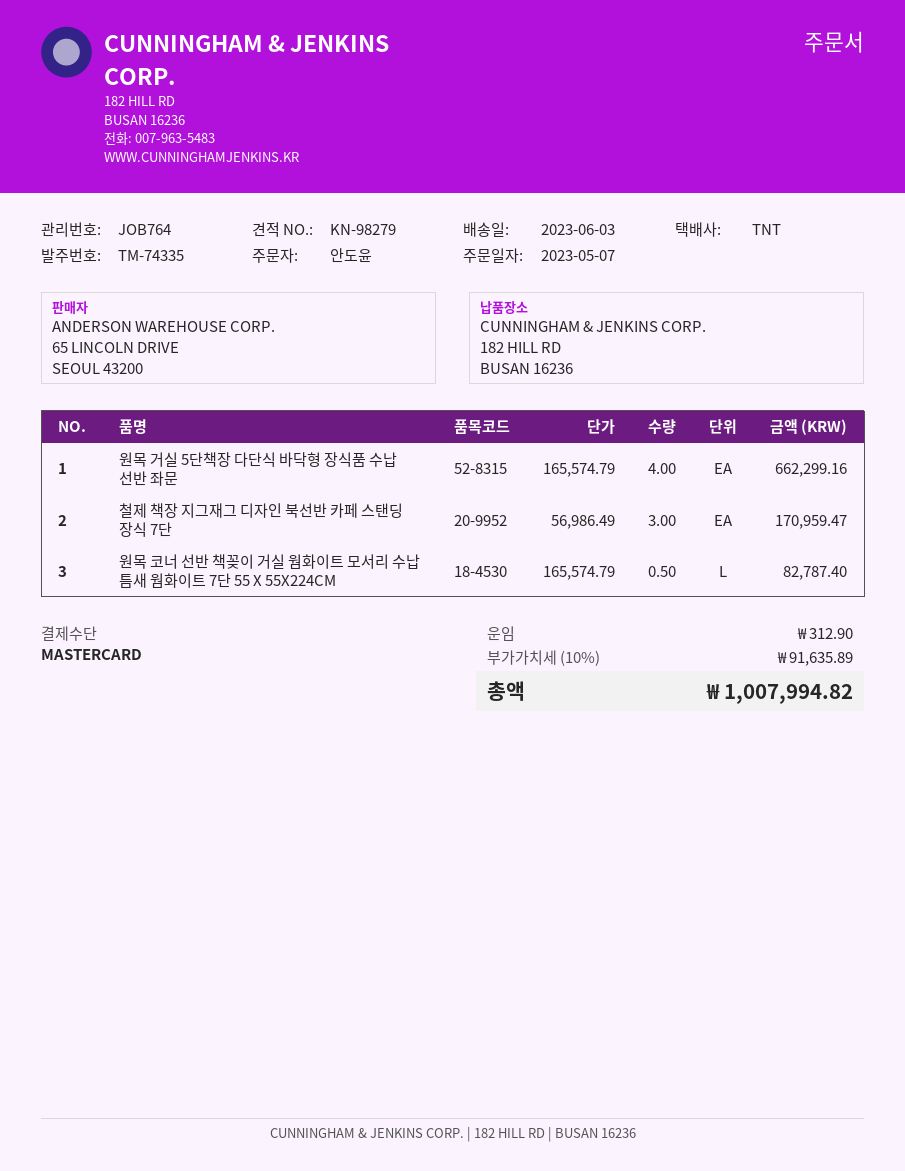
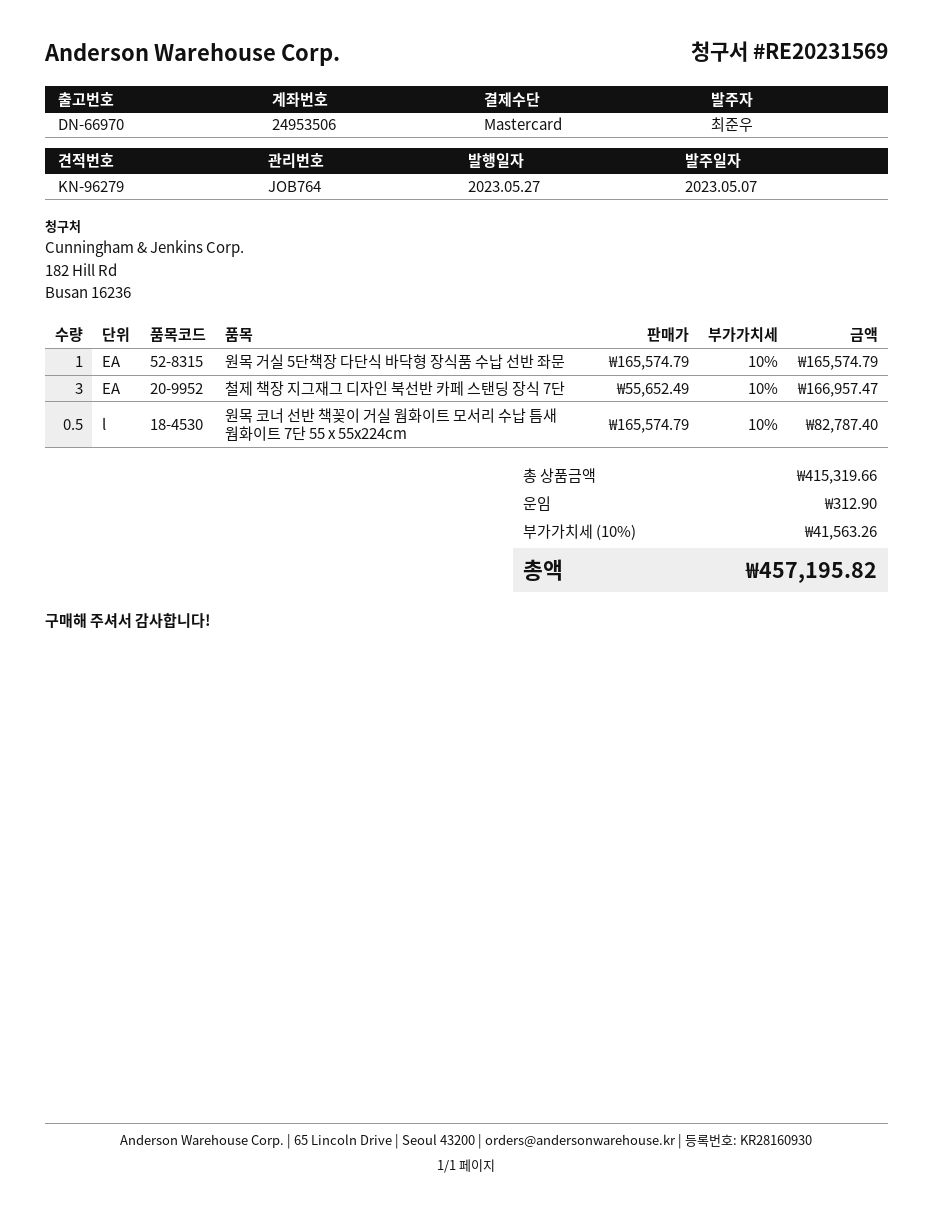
quote number: KN-98279 -> KN-96279
ordered by: 안도윤 -> 최준우
원목 거실 5단책장 다단식 바닥형 장식품 수납 선반 좌문: 4 x 165574.79 = 662299.16 -> 1 x 165574.79 = 165574.79
철제 책장 지그재그 디자인 북선반 카페 스탠딩 장식 7단: 3 x 56986.49 = 170959.47 -> 3 x 55652.49 = 166957.47
tax: 10% = 91635.89 -> 10% = 41563.26
total: 1007994.82 -> 457195.82

